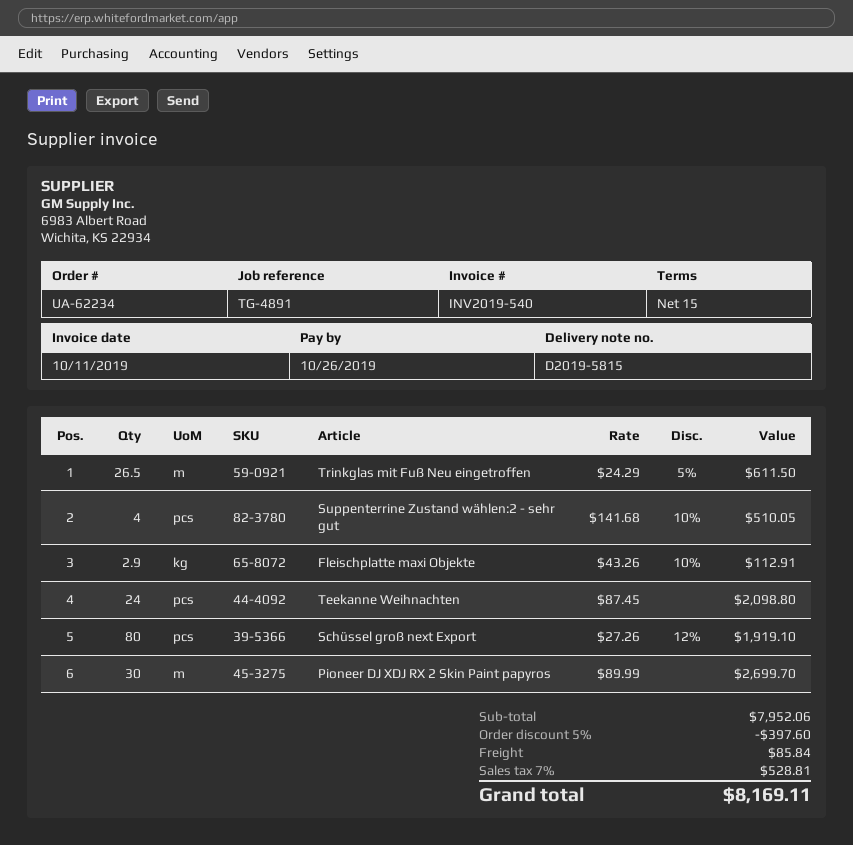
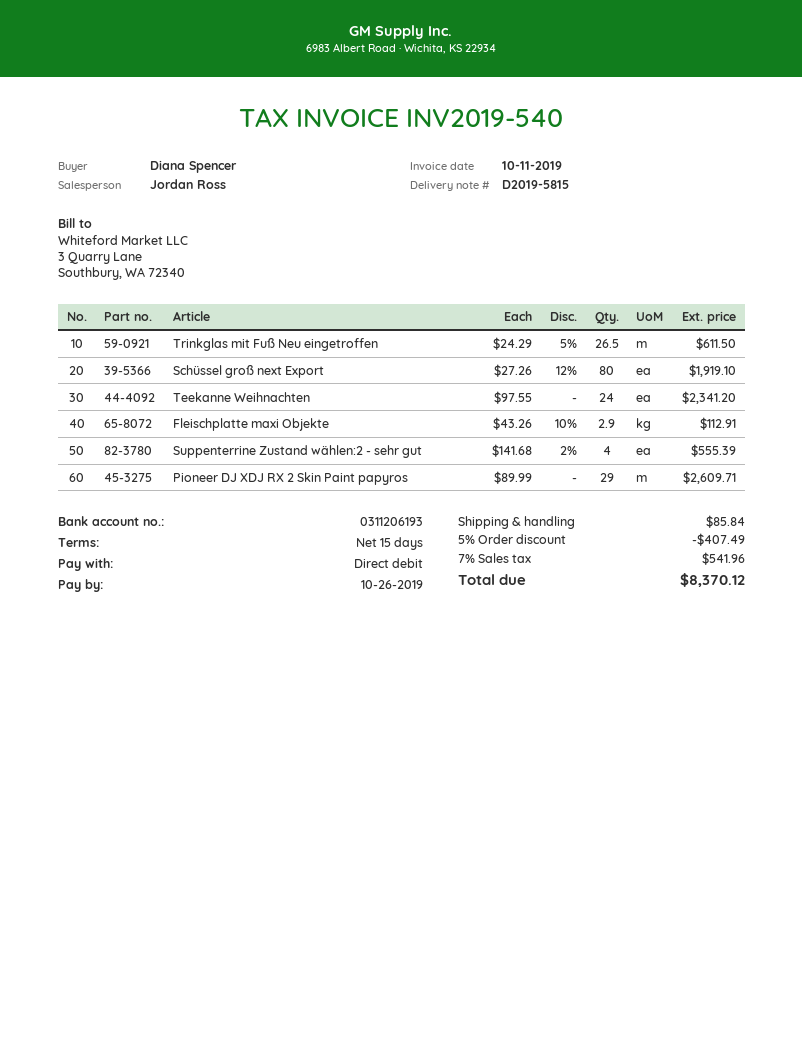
Suppenterrine Zustand wählen:2 - sehr gut: 4 x 141.68 - 10% = 510.05 -> 4 x 141.68 - 2% = 555.39
Teekanne Weihnachten: 24 x 87.45 = 2098.80 -> 24 x 97.55 = 2341.20
Pioneer DJ XDJ RX 2 Skin Paint papyros: 30 x 89.99 = 2699.70 -> 29 x 89.99 = 2609.71
discount: 5% = 397.60 -> 5% = 407.49
tax: 7% = 528.81 -> 7% = 541.96
total: 8169.11 -> 8370.12

